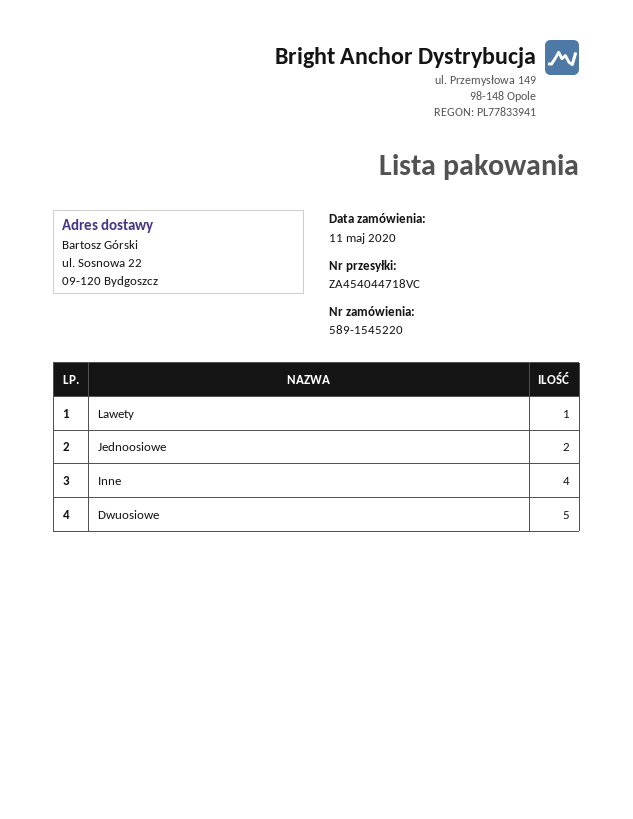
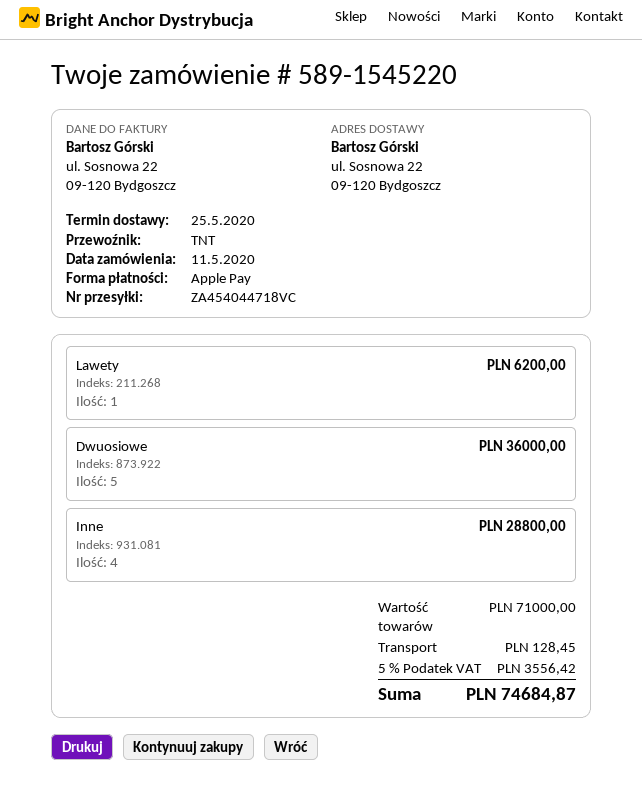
Jednoosiowe: 2 -> none

